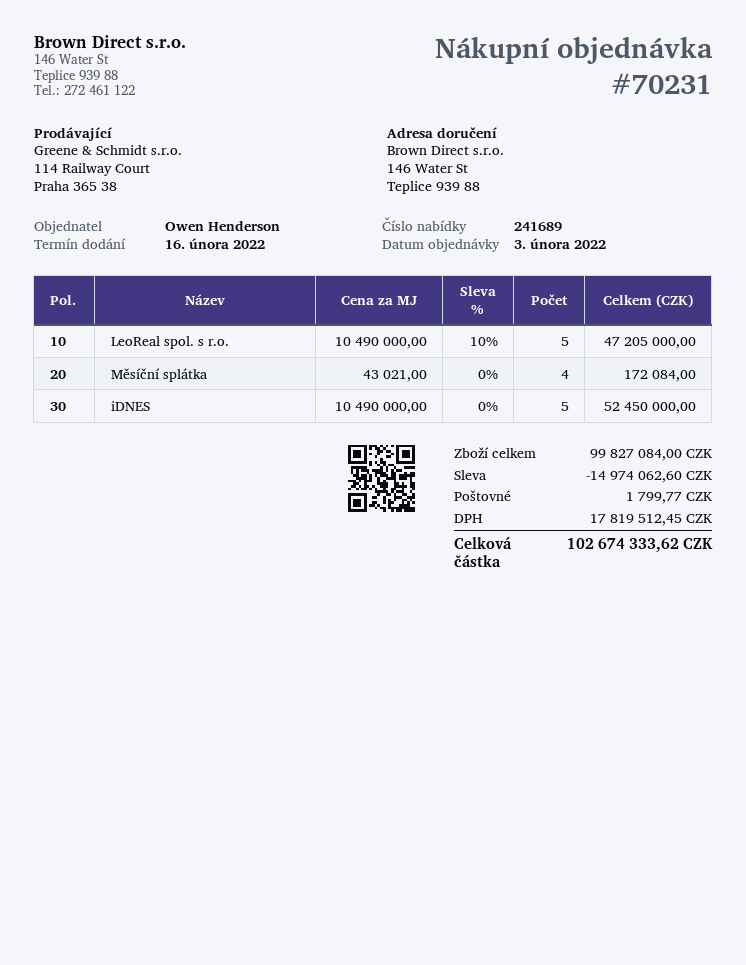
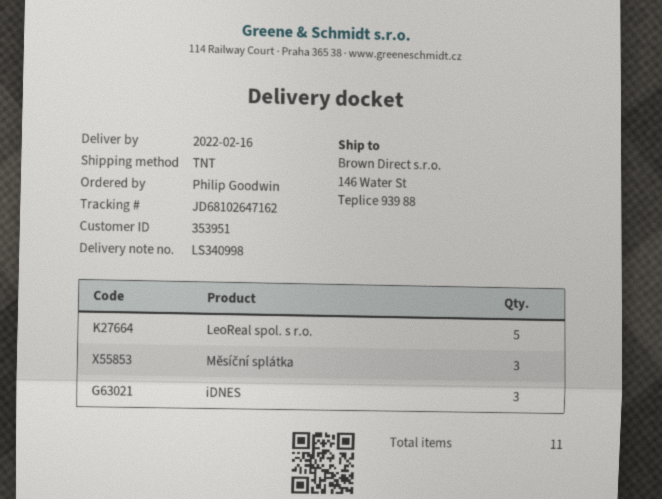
ordered by: Owen Henderson -> Philip Goodwin
Měsíční splátka: 4 -> 3
iDNES: 5 -> 3

